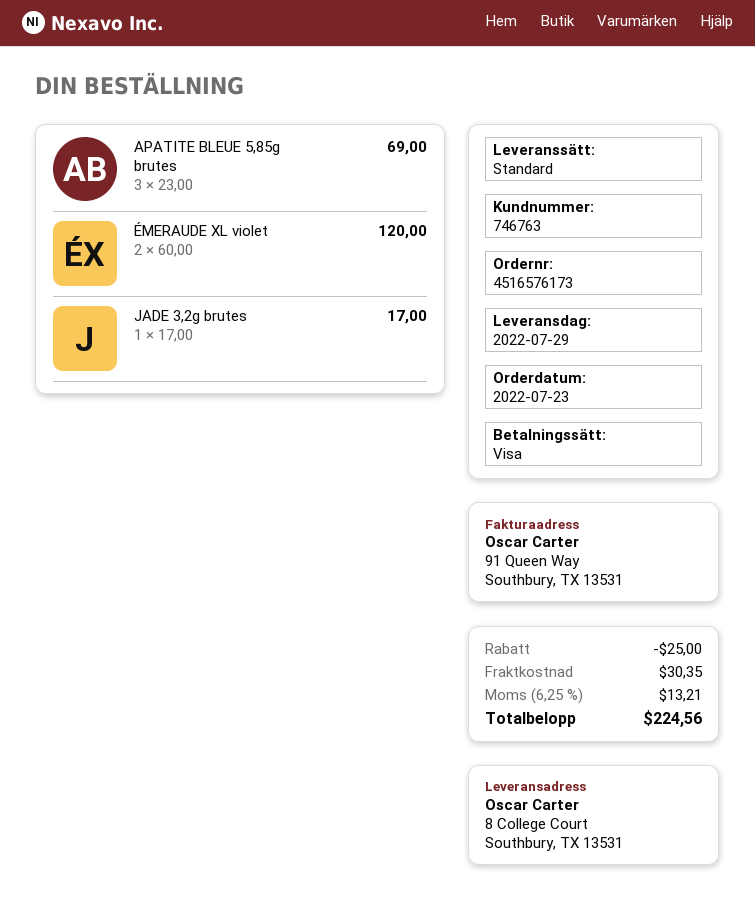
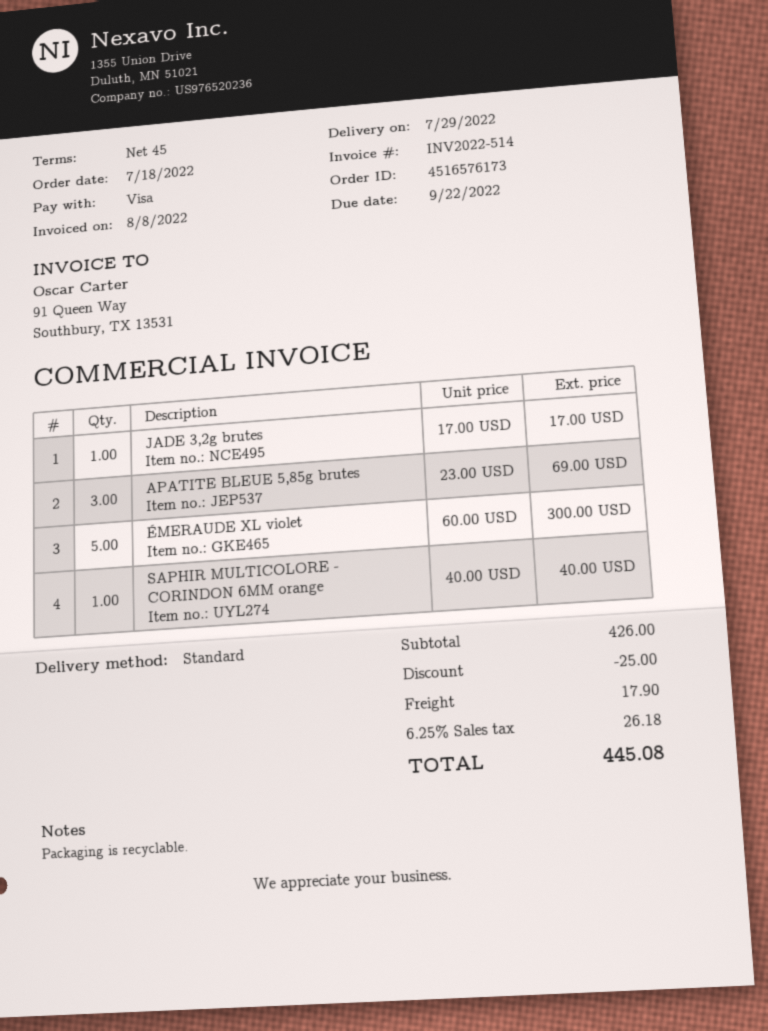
order date: 2022-07-23 -> 2022-07-18
ÉMERAUDE XL violet: 2 x 60.00 = 120.00 -> 5 x 60.00 = 300.00
SAPHIR MULTICOLORE - CORINDON 6MM orange: none -> 1 x 40.00 = 40.00
shipping: 30.35 -> 17.90
tax: 6.25% = 13.21 -> 6.25% = 26.18
total: 224.56 -> 445.08

